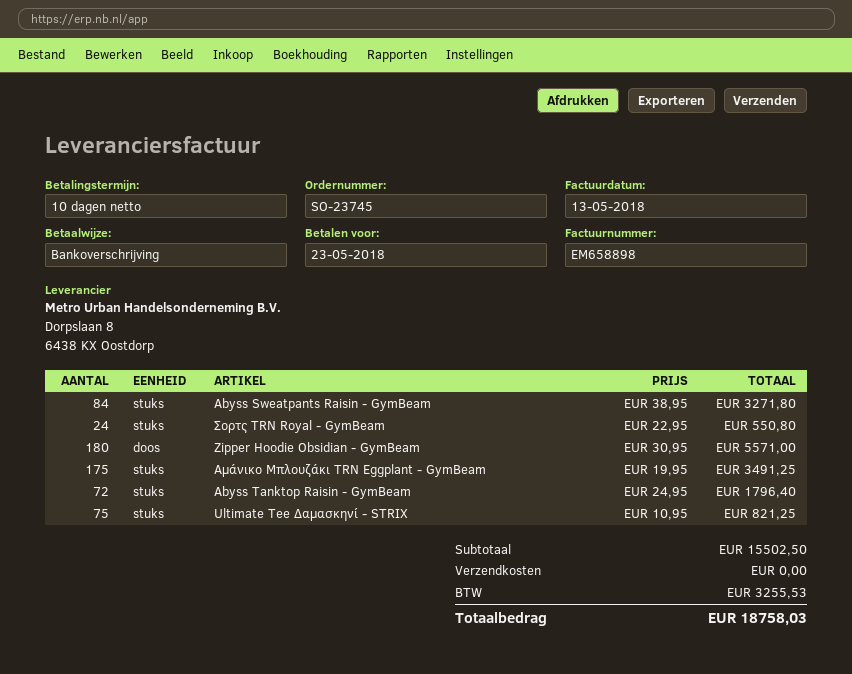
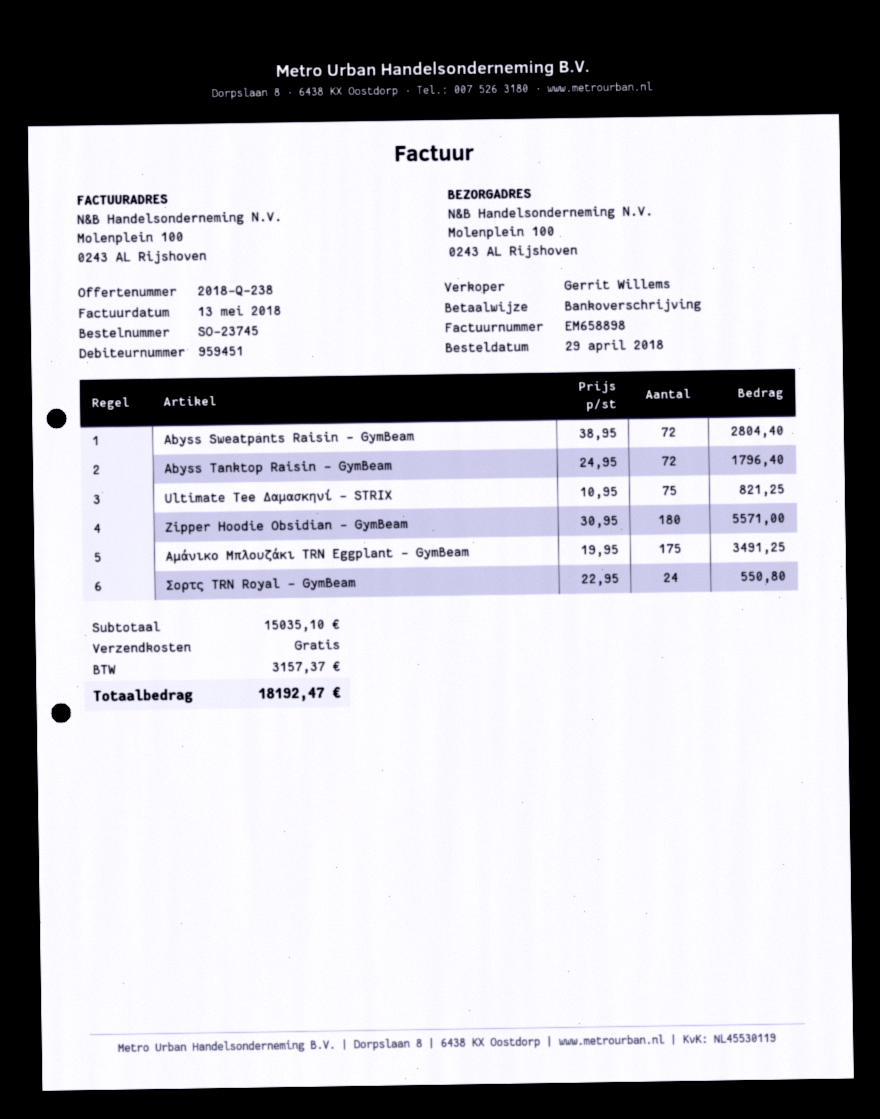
Abyss Sweatpants Raisin - GymBeam: 84 x 38.95 = 3271.80 -> 72 x 38.95 = 2804.40
subtotal: 15502.50 -> 15035.10
tax: 3255.53 -> 3157.37
total: 18758.03 -> 18192.47

